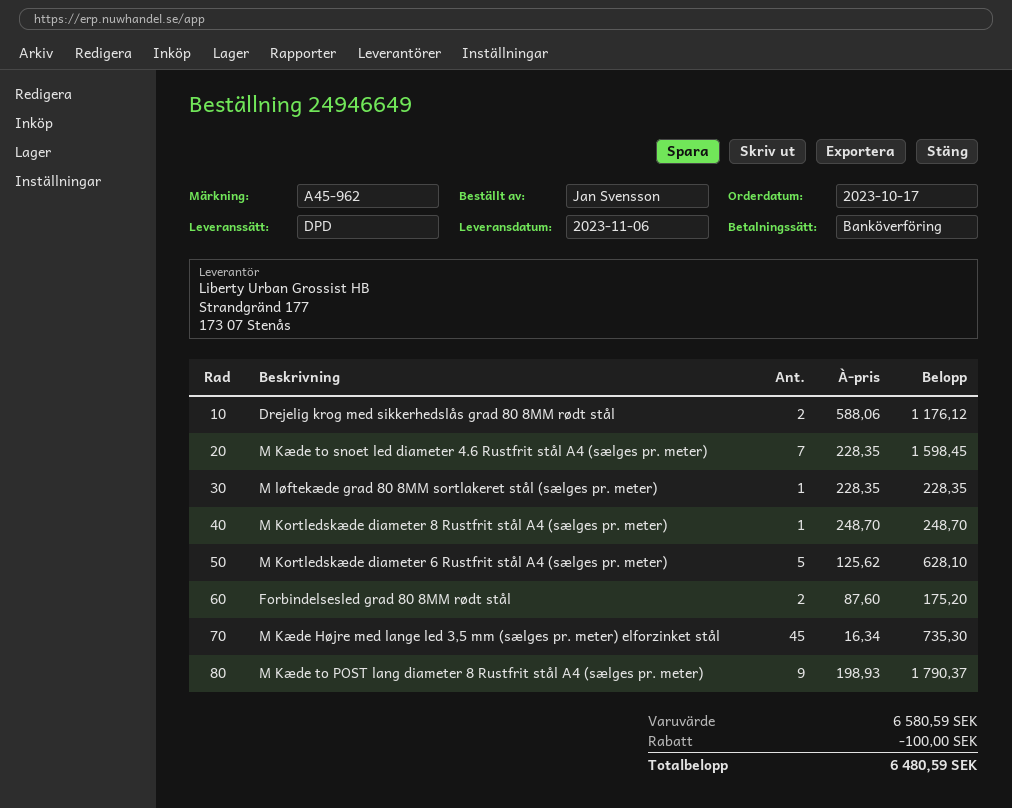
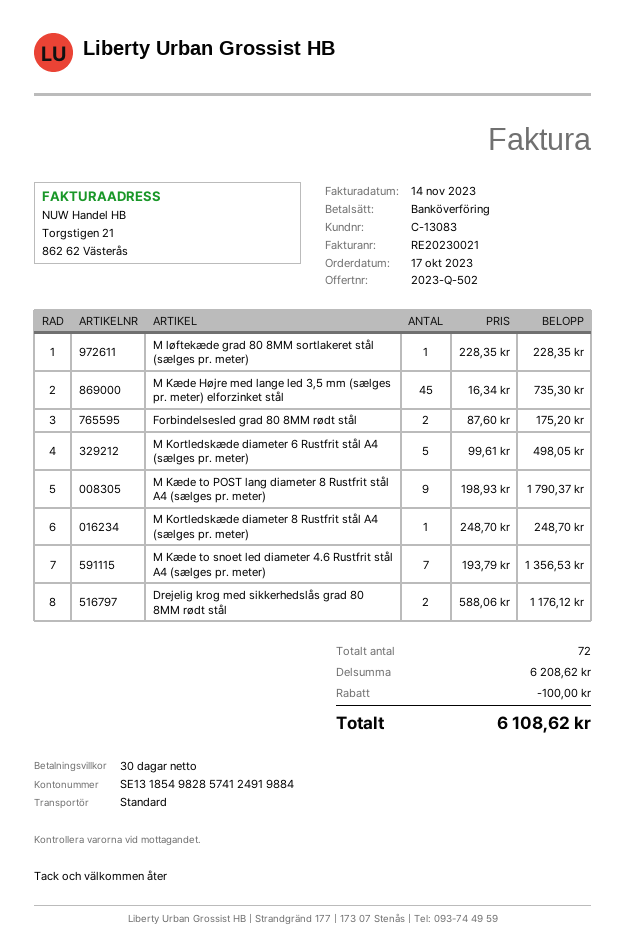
shipping method: DPD -> standard
M Kæde to snoet led diameter 4.6 Rustfrit stål A4 (sælges pr. meter): 7 x 228.35 = 1598.45 -> 7 x 193.79 = 1356.53
M Kortledskæde diameter 6 Rustfrit stål A4 (sælges pr. meter): 5 x 125.62 = 628.10 -> 5 x 99.61 = 498.05
subtotal: 6580.59 -> 6208.62
total: 6480.59 -> 6108.62

